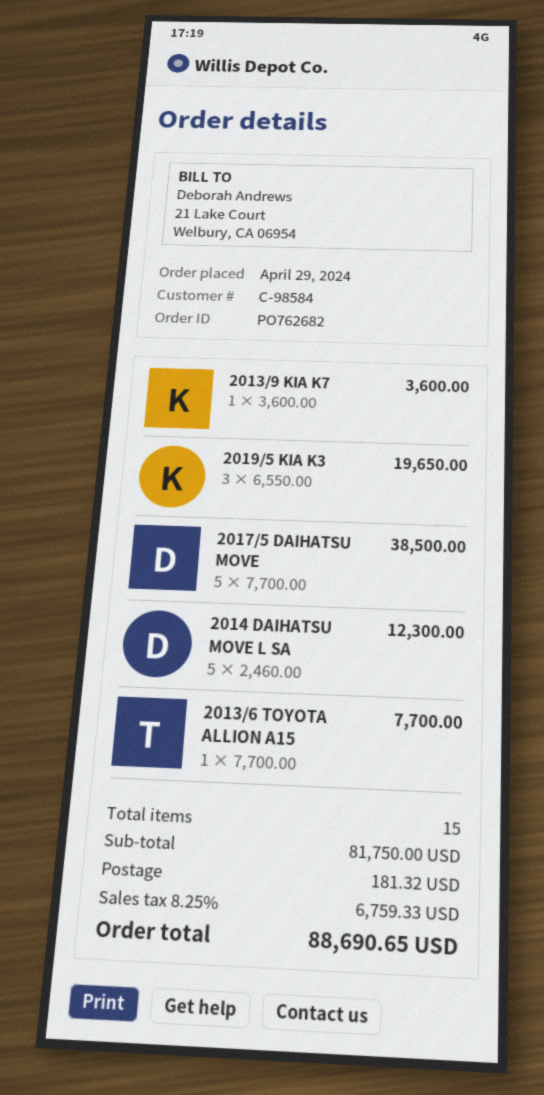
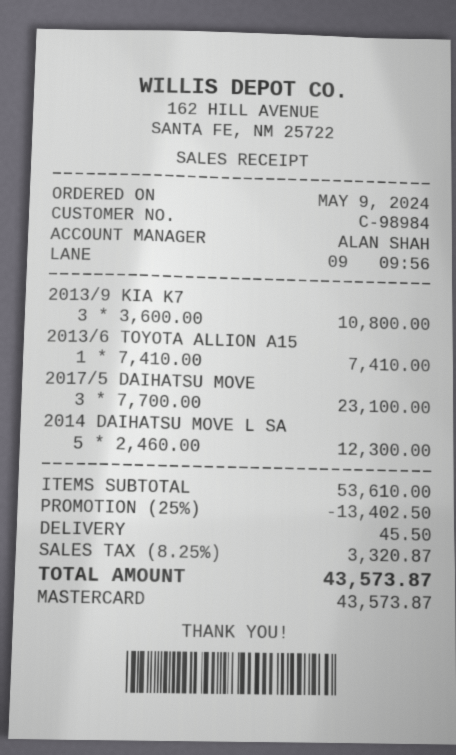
order date: 2024-04-29 -> 2024-05-09
customer number: C-98584 -> C-98984
2013/9 KIA K7: 1 x 3600.00 = 3600.00 -> 3 x 3600.00 = 10800.00
2019/5 KIA K3: 3 x 6550.00 = 19650.00 -> none
2017/5 DAIHATSU MOVE: 5 x 7700.00 = 38500.00 -> 3 x 7700.00 = 23100.00
2013/6 TOYOTA ALLION A15: 1 x 7700.00 = 7700.00 -> 1 x 7410.00 = 7410.00
subtotal: 81750.00 -> 53610.00
discount: none -> 25% = 13402.50
shipping: 181.32 -> 45.50
tax: 8.25% = 6759.33 -> 8.25% = 3320.87
total: 88690.65 -> 43573.87

